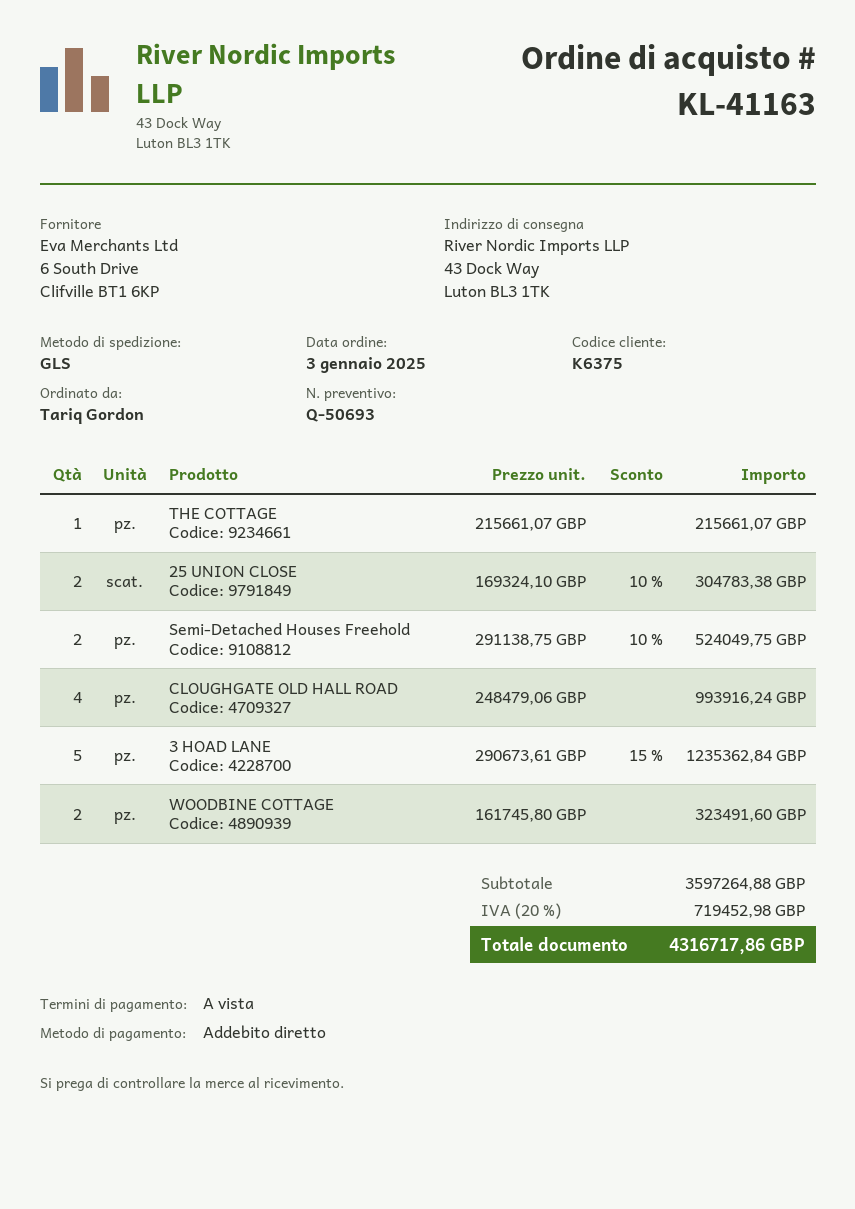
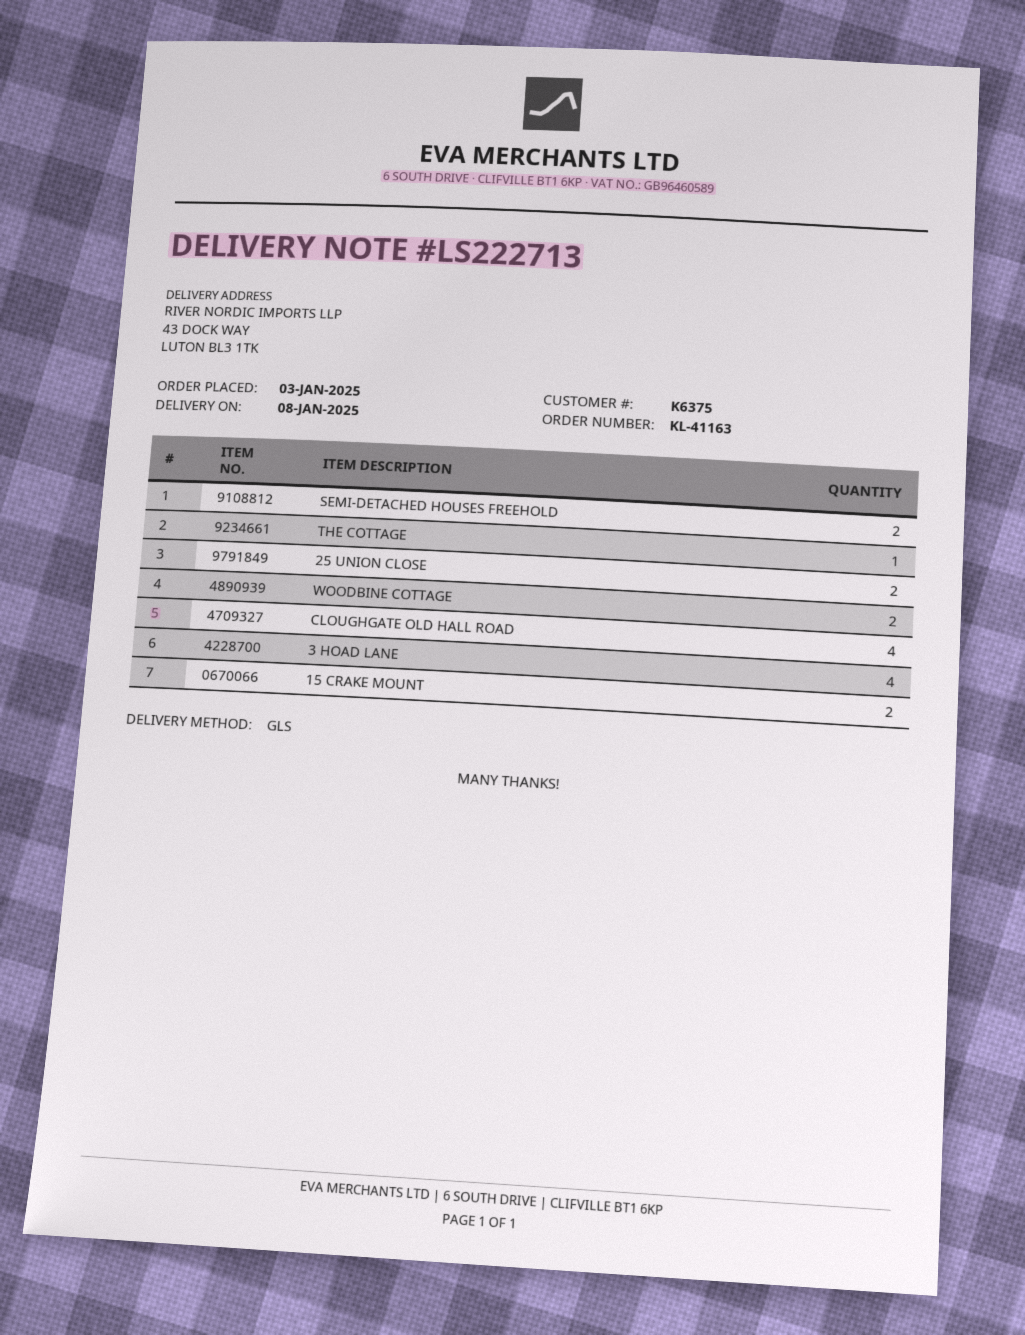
3 HOAD LANE: 5 -> 4
15 CRAKE MOUNT: none -> 2

